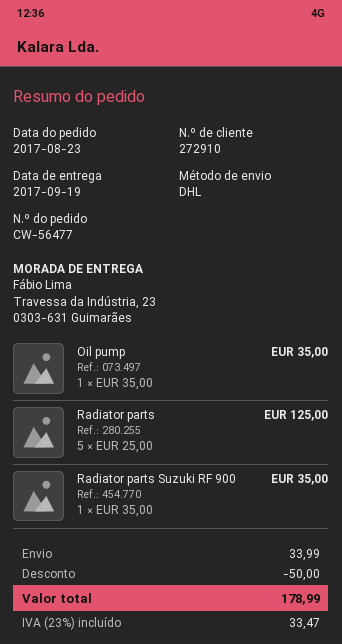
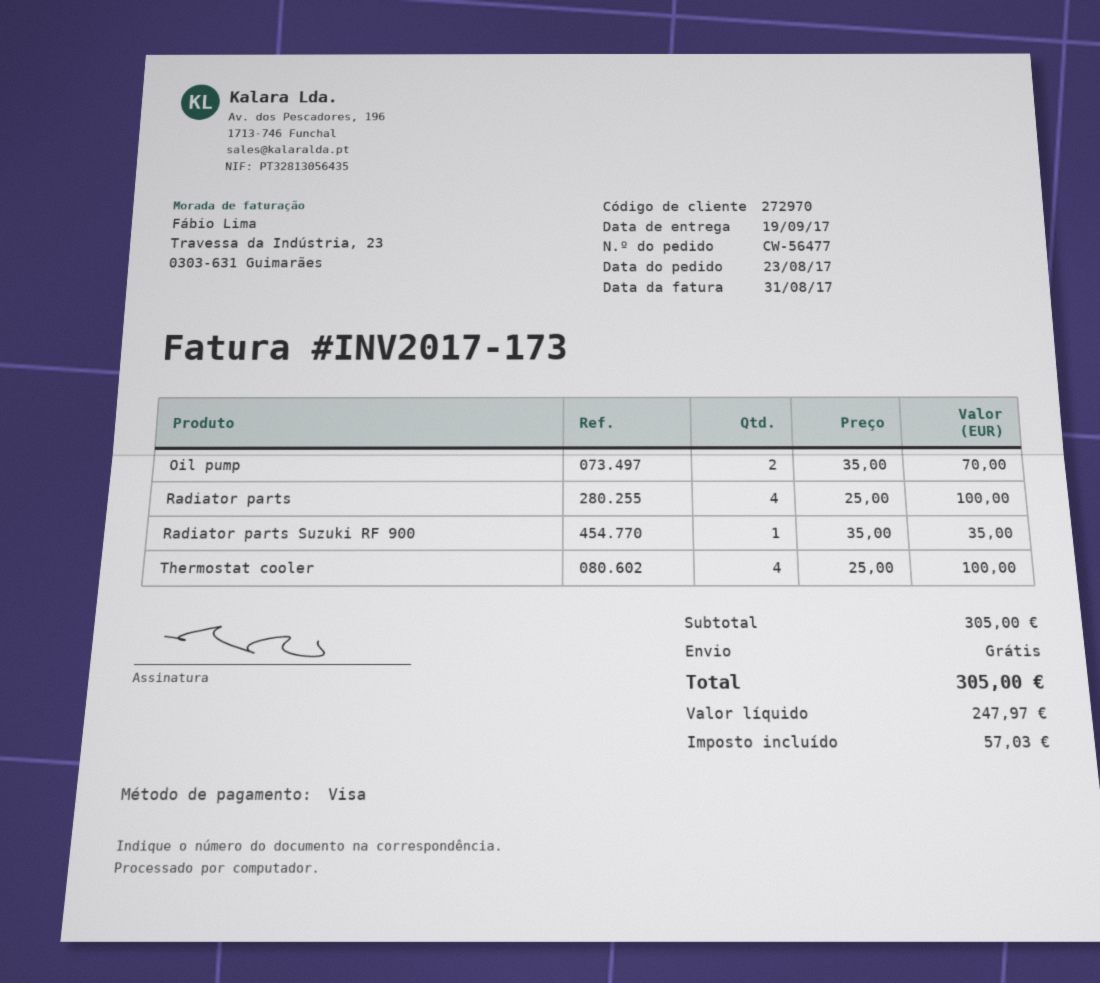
customer number: 272910 -> 272970
Oil pump: 1 x 35.00 = 35.00 -> 2 x 35.00 = 70.00
Radiator parts: 5 x 25.00 = 125.00 -> 4 x 25.00 = 100.00
Thermostat cooler: none -> 4 x 25.00 = 100.00
discount: 50.00 -> none
shipping: 33.99 -> 0.00
tax: 33.47 -> 57.03
total: 178.99 -> 305.00

